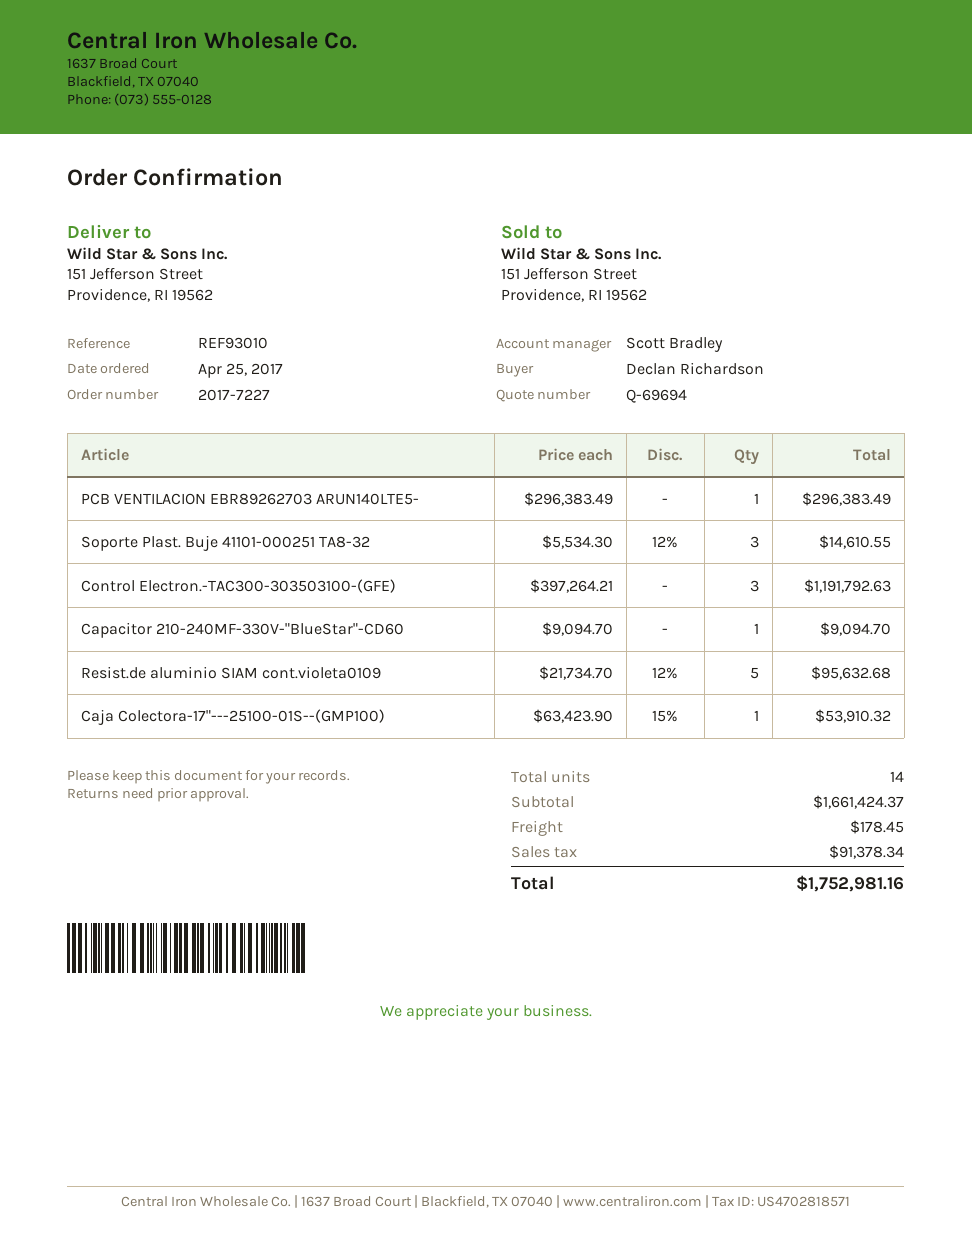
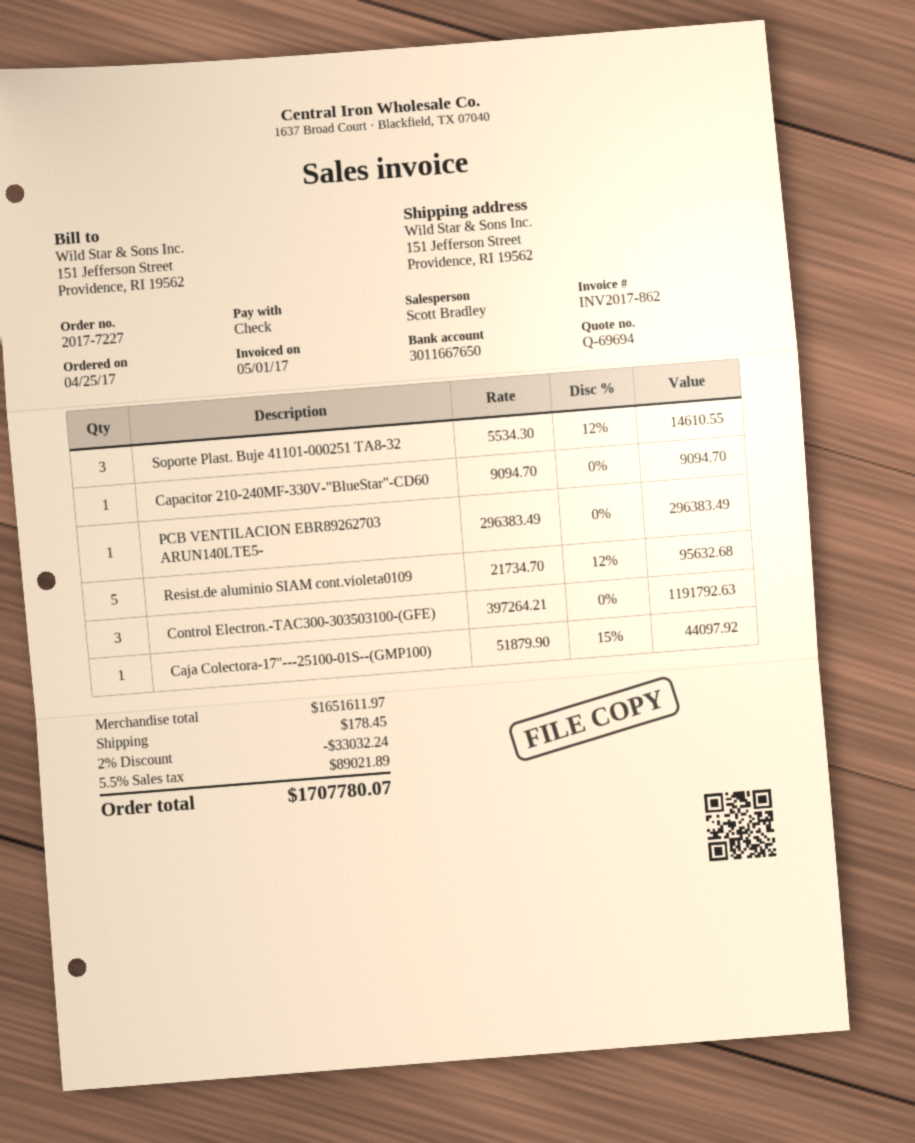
Caja Colectora-17"---25100-01S--(GMP100): 1 x 63423.90 - 15% = 53910.32 -> 1 x 51879.90 - 15% = 44097.92
subtotal: 1661424.37 -> 1651611.97
discount: none -> 2% = 33032.24
tax: 91378.34 -> 89021.89
total: 1752981.16 -> 1707780.07

